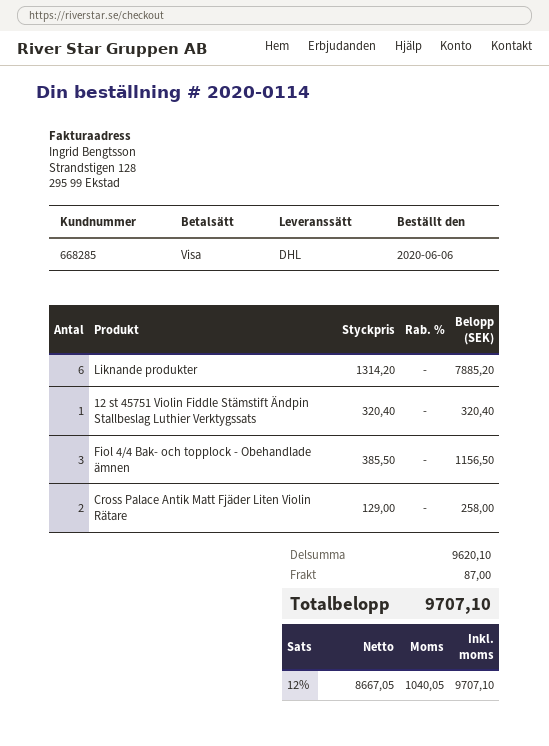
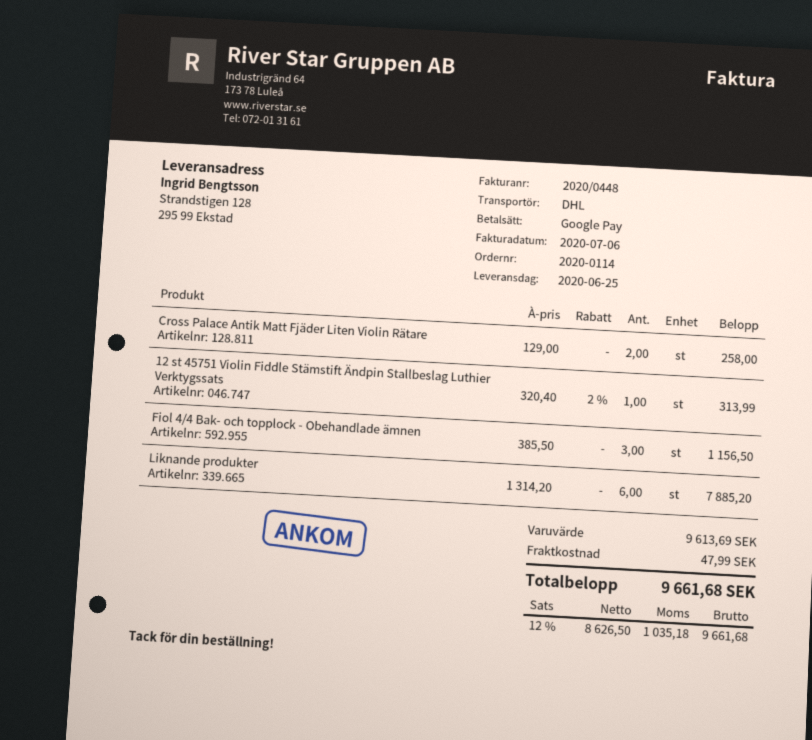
payment method: Visa -> Google Pay
12 st 45751 Violin Fiddle Stämstift Ändpin Stallbeslag Luthier Verktygssats: 1 x 320.40 = 320.40 -> 1 x 320.40 - 2% = 313.99
subtotal: 9620.10 -> 9613.69
shipping: 87.00 -> 47.99
net: 8667.05 -> 8626.50
tax: 12% = 1040.05 -> 12% = 1035.18
total: 9707.10 -> 9661.68

